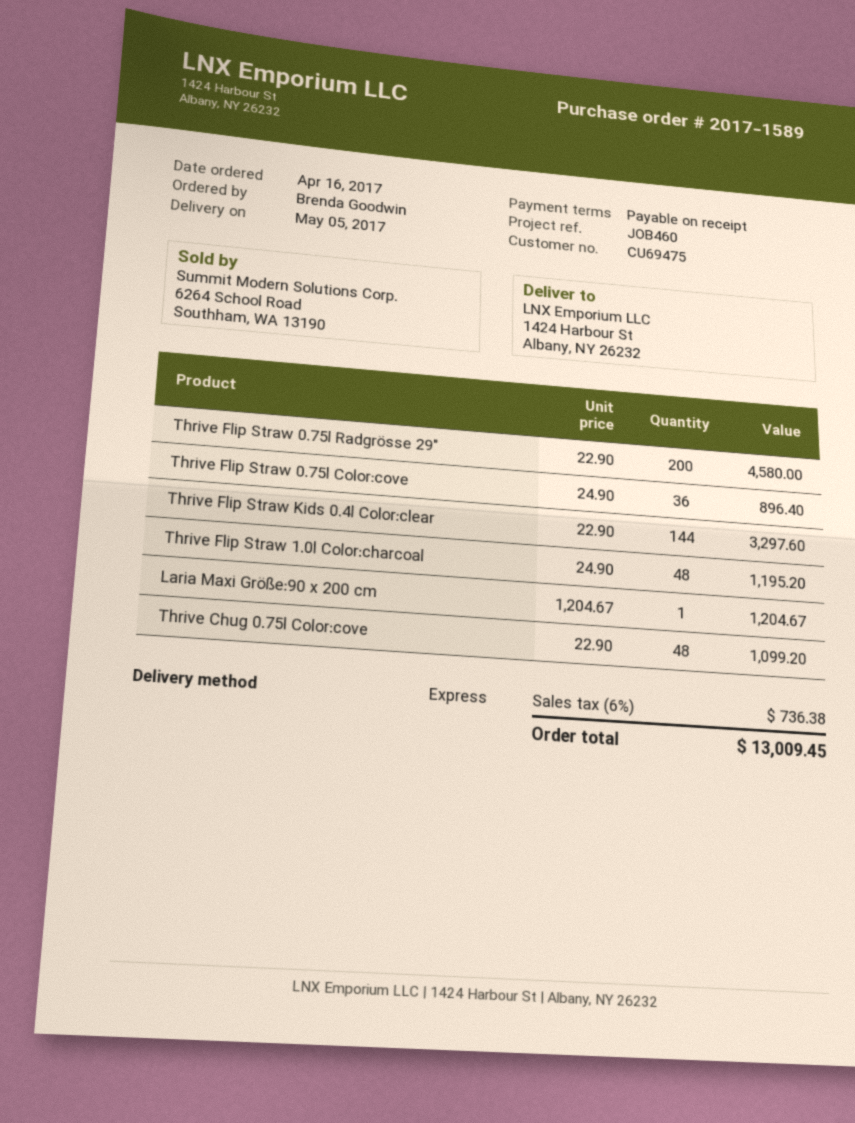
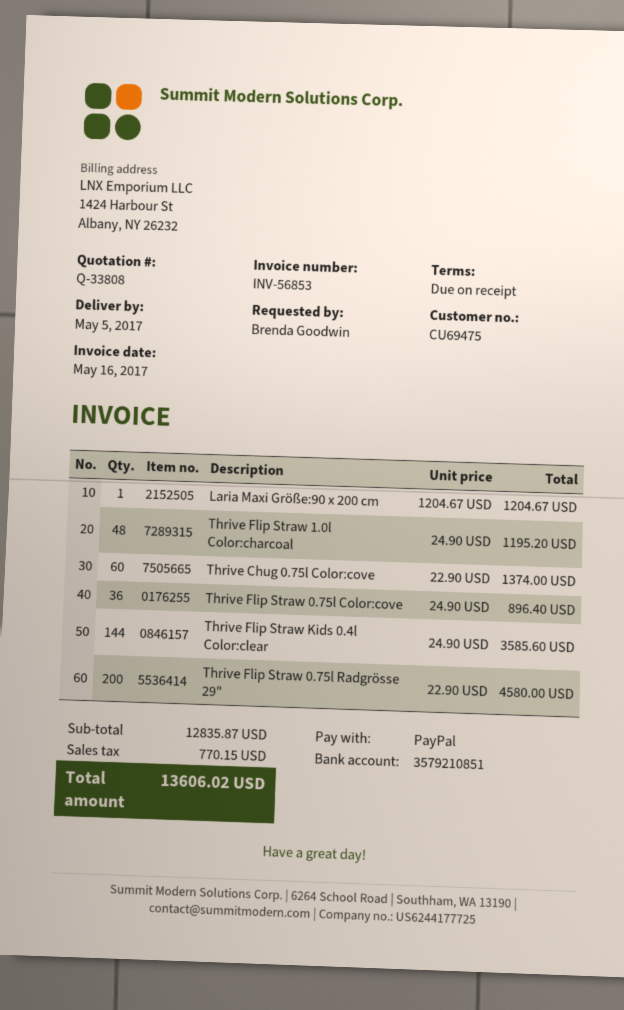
Thrive Flip Straw Kids 0.4l Color:clear: 144 x 22.90 = 3297.60 -> 144 x 24.90 = 3585.60
Thrive Chug 0.75l Color:cove: 48 x 22.90 = 1099.20 -> 60 x 22.90 = 1374.00
tax: 736.38 -> 770.15
total: 13009.45 -> 13606.02

